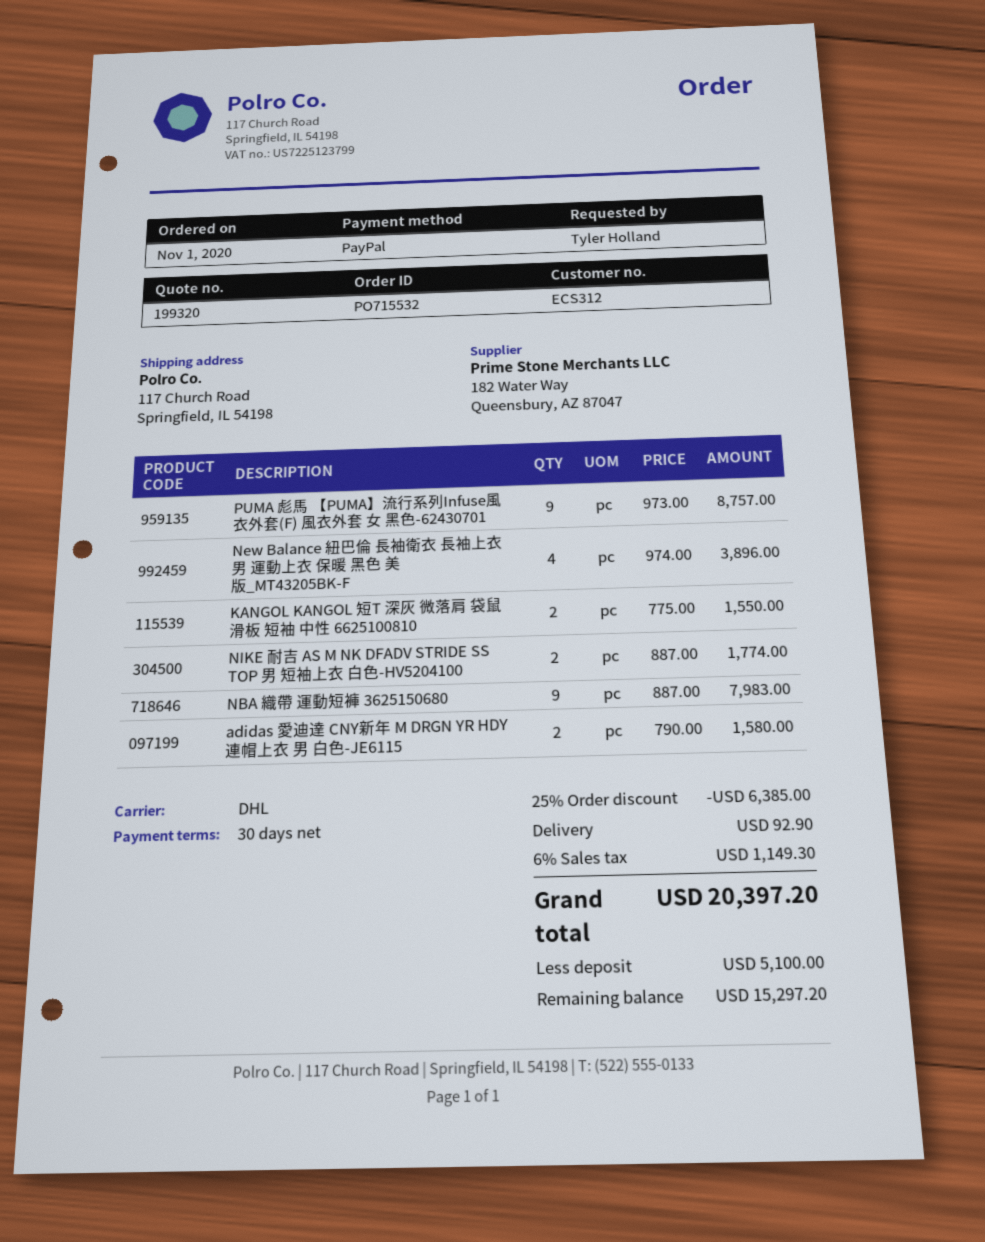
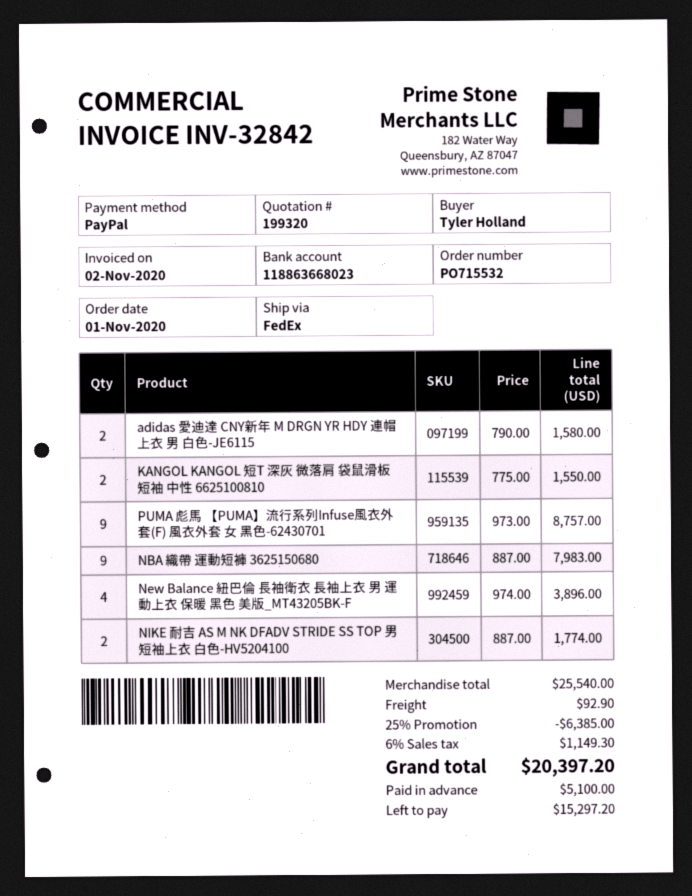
shipping method: DHL -> FedEx

